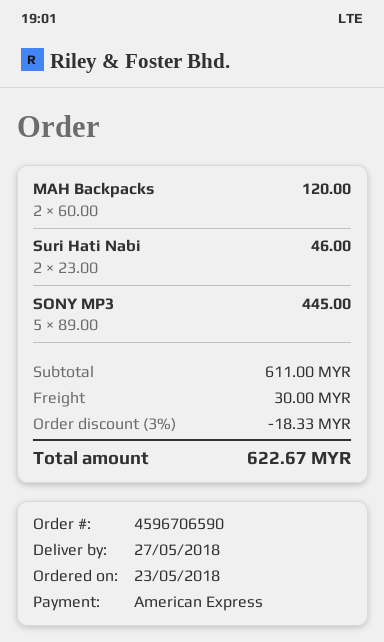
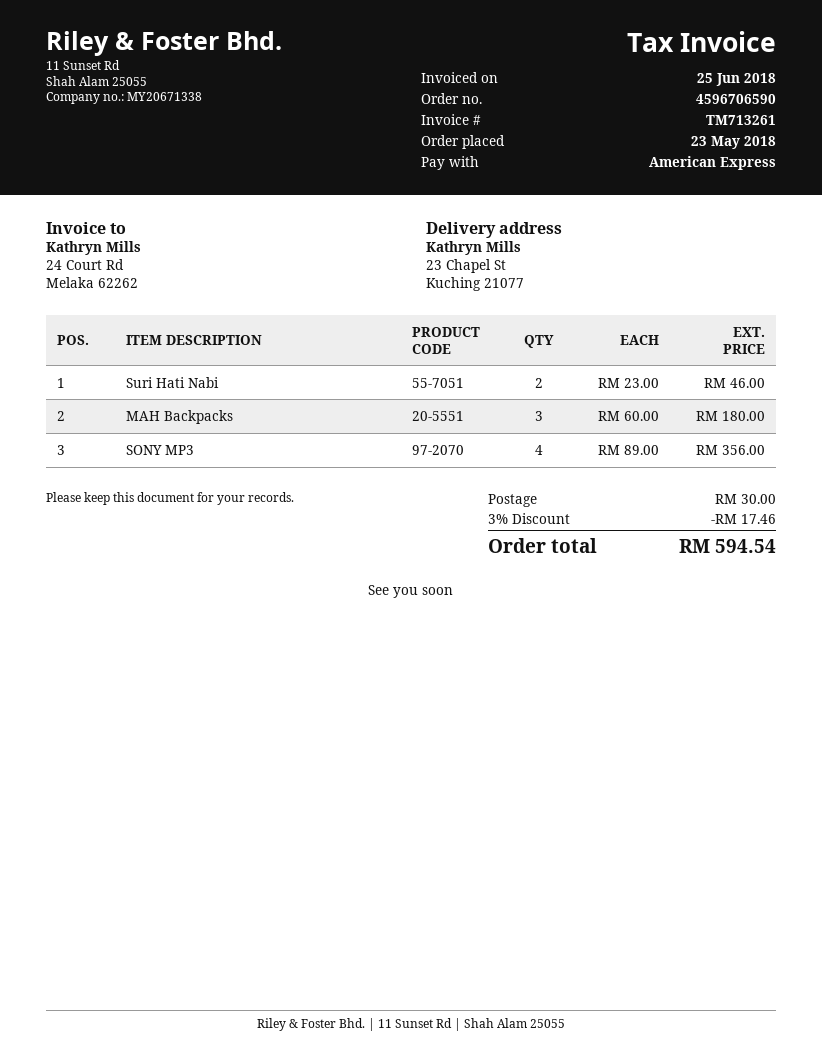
MAH Backpacks: 2 x 60.00 = 120.00 -> 3 x 60.00 = 180.00
SONY MP3: 5 x 89.00 = 445.00 -> 4 x 89.00 = 356.00
discount: 3% = 18.33 -> 3% = 17.46
total: 622.67 -> 594.54

